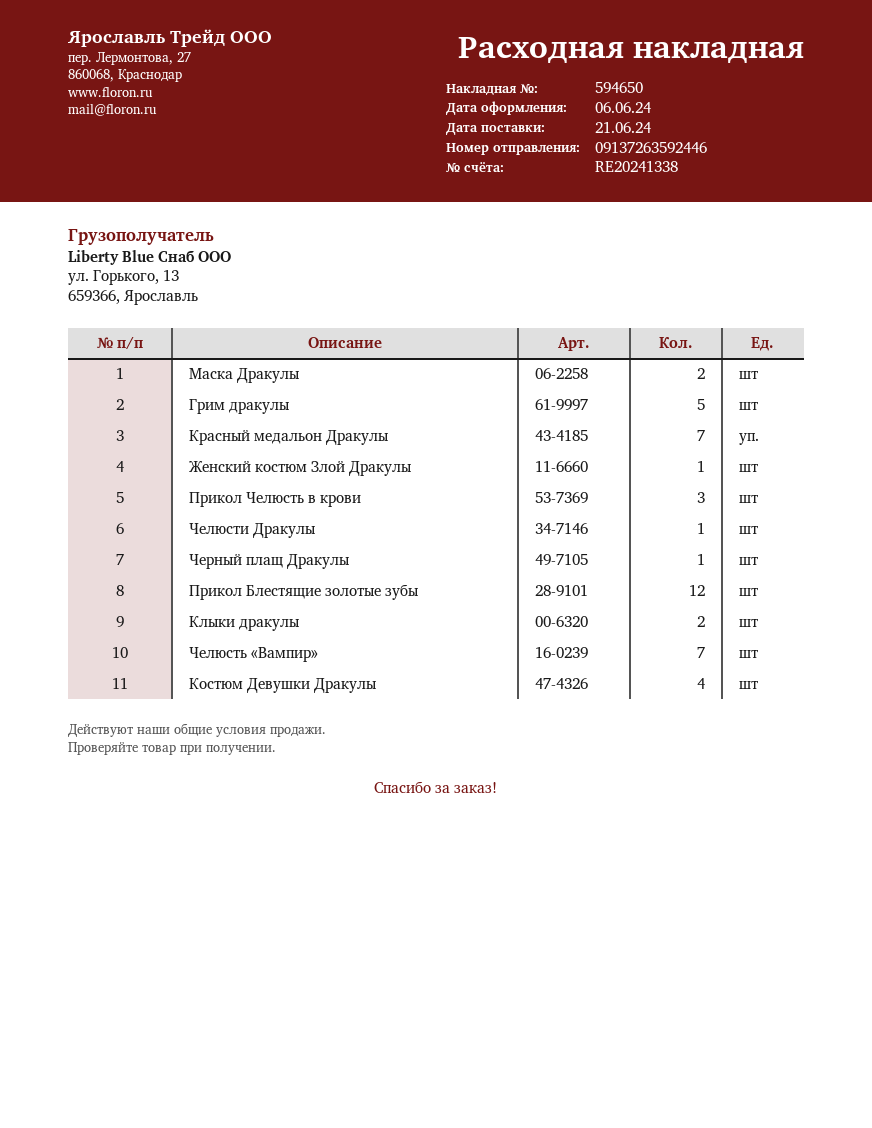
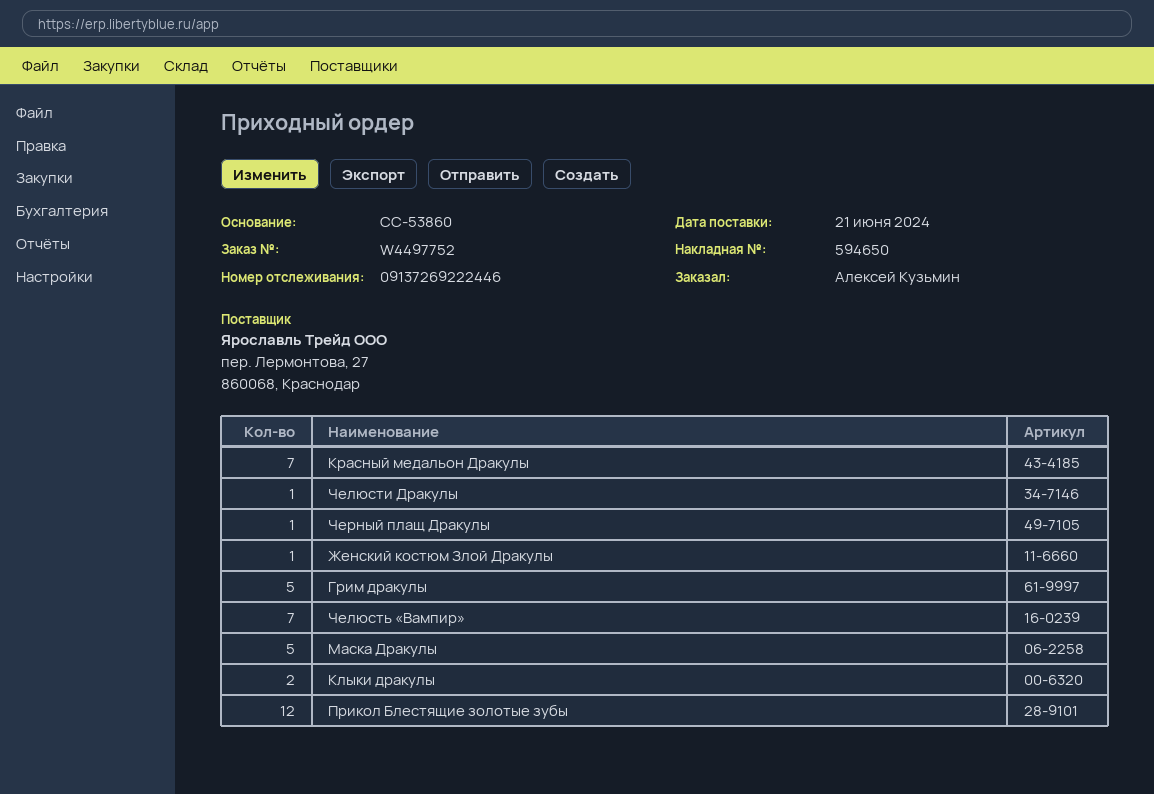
tracking number: 09137263592446 -> 09137269222446
Маска Дракулы: 2 -> 5
Прикол Челюсть в крови: 3 -> none
Костюм Девушки Дракулы: 4 -> none

